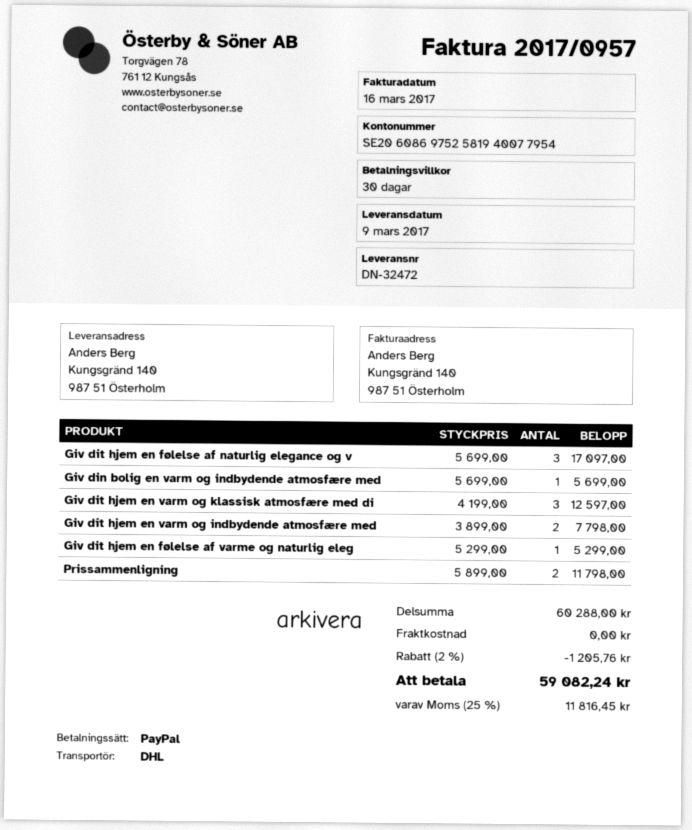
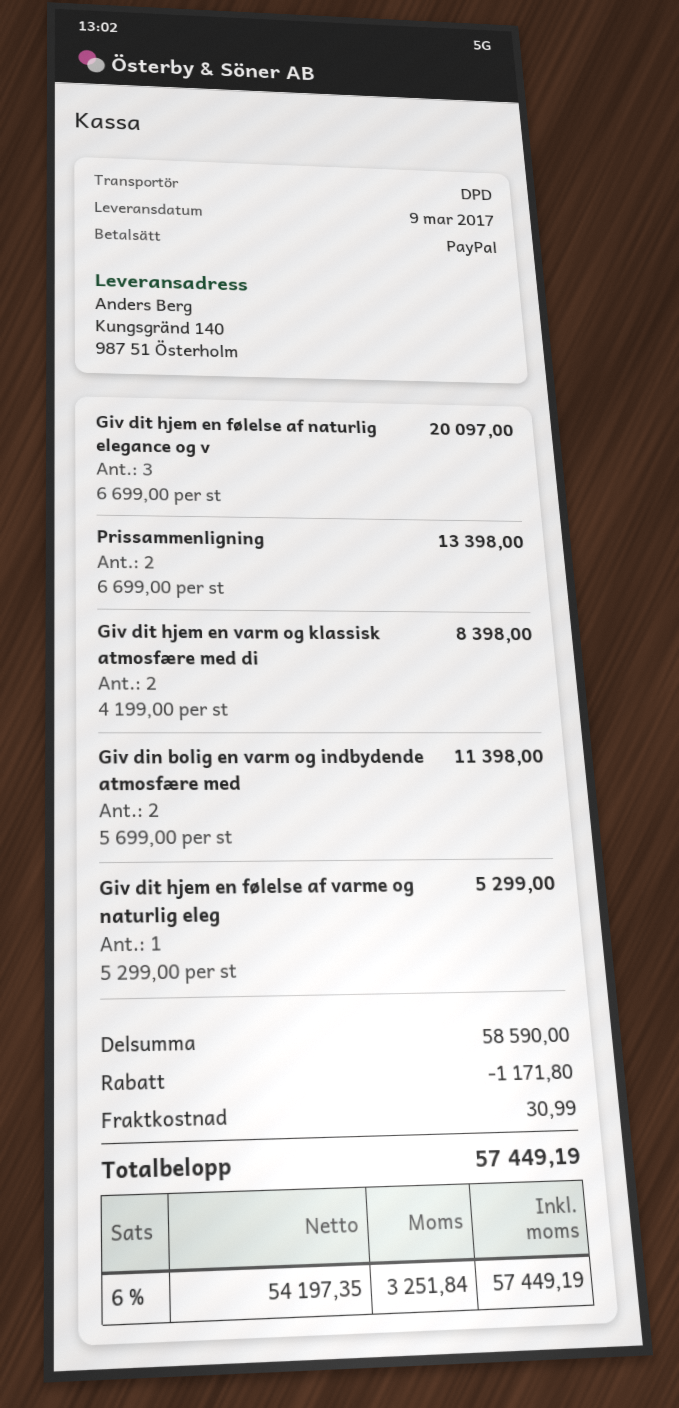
shipping method: DHL -> DPD
Giv dit hjem en følelse af naturlig elegance og v: 3 x 5699.00 = 17097.00 -> 3 x 6699.00 = 20097.00
Giv din bolig en varm og indbydende atmosfære med: 1 x 5699.00 = 5699.00 -> 2 x 5699.00 = 11398.00
Giv dit hjem en varm og klassisk atmosfære med di: 3 x 4199.00 = 12597.00 -> 2 x 4199.00 = 8398.00
Giv dit hjem en varm og indbydende atmosfære med: 2 x 3899.00 = 7798.00 -> none
Prissammenligning: 2 x 5899.00 = 11798.00 -> 2 x 6699.00 = 13398.00
subtotal: 60288.00 -> 58590.00
discount: 1205.76 -> 1171.80
shipping: 0.00 -> 30.99
tax: 25% = 11816.45 -> 6% = 3251.84
total: 59082.24 -> 57449.19

